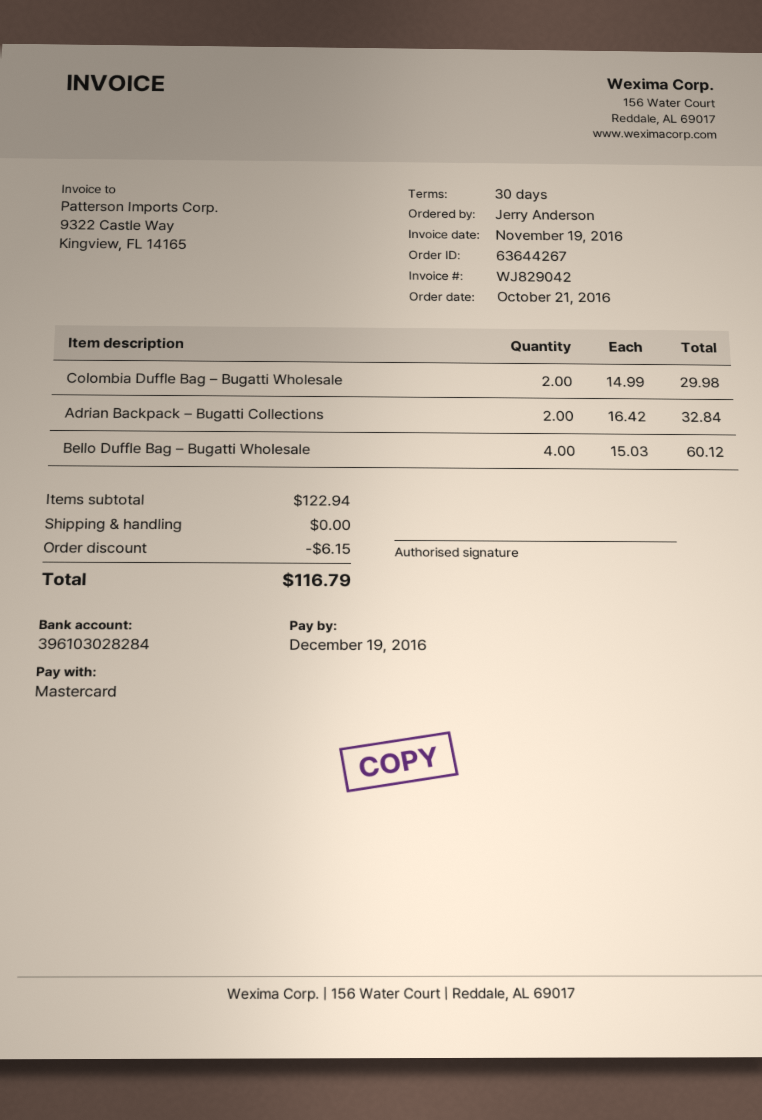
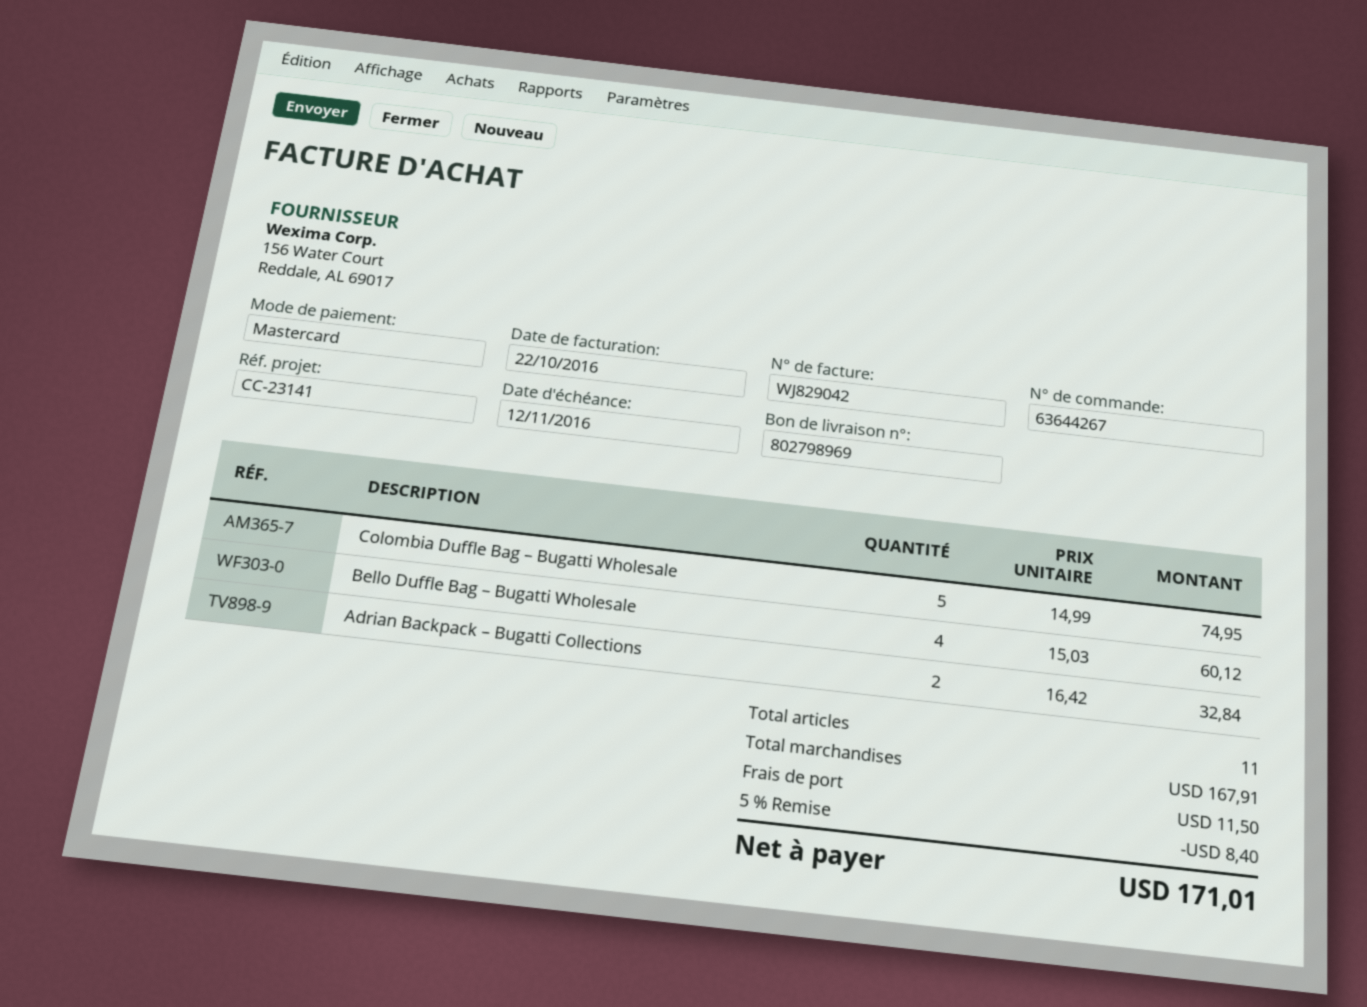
invoice date: 2016-11-19 -> 2016-10-22
due date: 2016-12-19 -> 2016-11-12
Colombia Duffle Bag – Bugatti Wholesale: 2 x 14.99 = 29.98 -> 5 x 14.99 = 74.95
subtotal: 122.94 -> 167.91
discount: 6.15 -> 8.40
shipping: 0.00 -> 11.50
total: 116.79 -> 171.01

